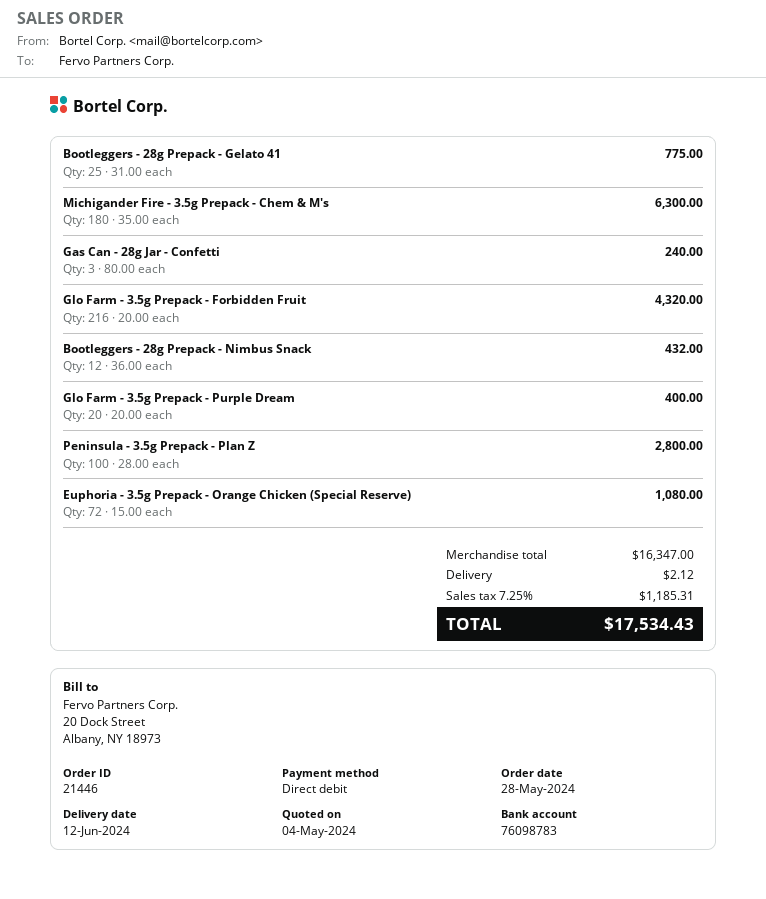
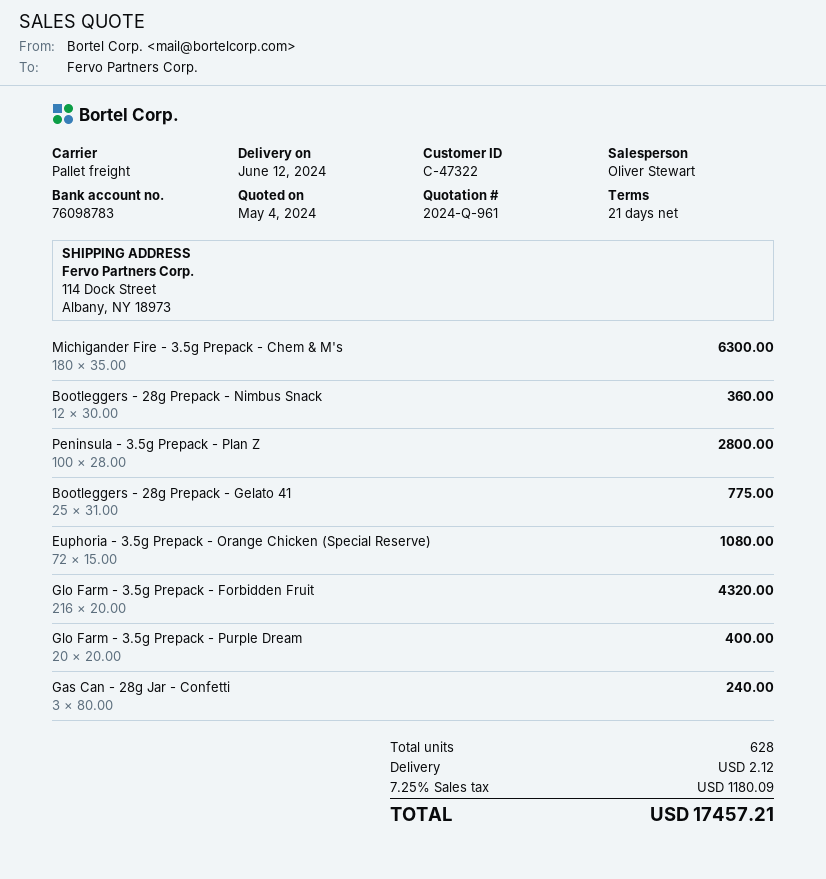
Bootleggers - 28g Prepack - Nimbus Snack: 12 x 36.00 = 432.00 -> 12 x 30.00 = 360.00
tax: 7.25% = 1185.31 -> 7.25% = 1180.09
total: 17534.43 -> 17457.21

